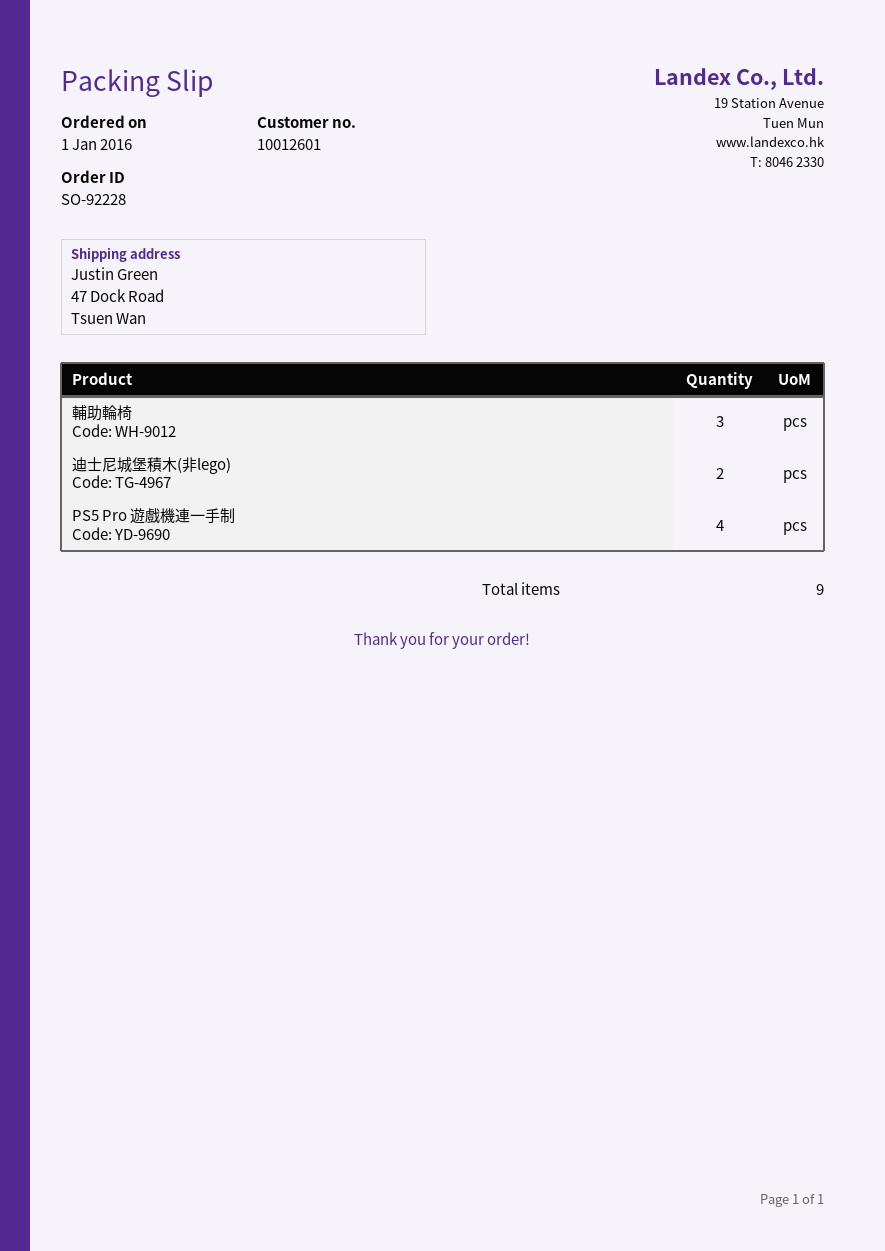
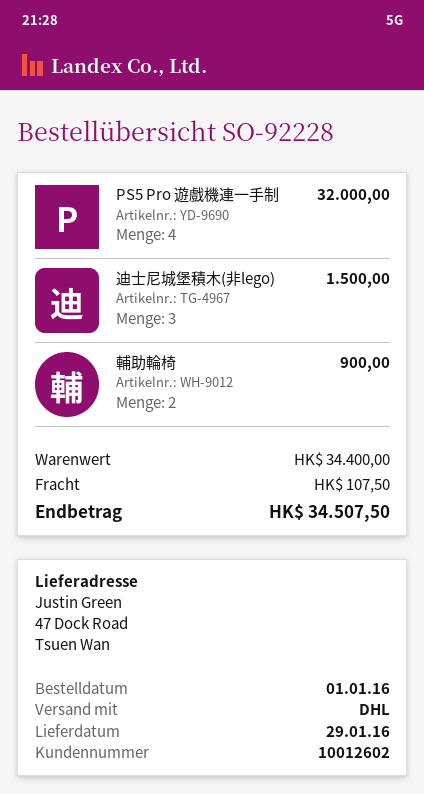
customer number: 10012601 -> 10012602
輔助輪椅: 3 -> 2
迪士尼城堡積木(非lego): 2 -> 3

